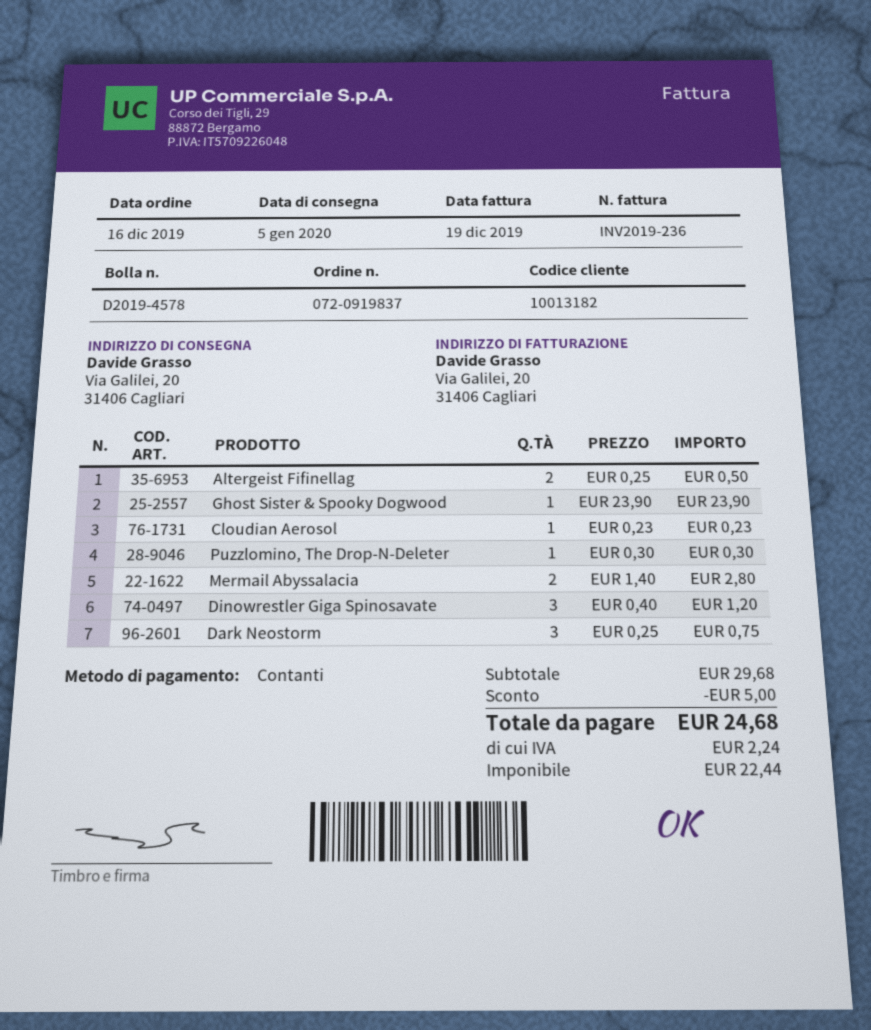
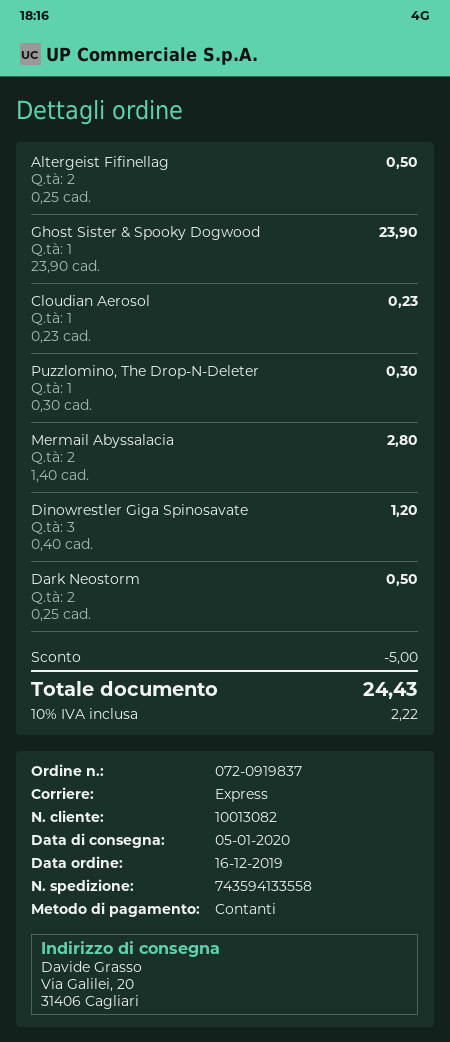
customer number: 10013182 -> 10013082
Dark Neostorm: 3 x 0.25 = 0.75 -> 2 x 0.25 = 0.50
tax: 2.24 -> 2.22
total: 24.68 -> 24.43

